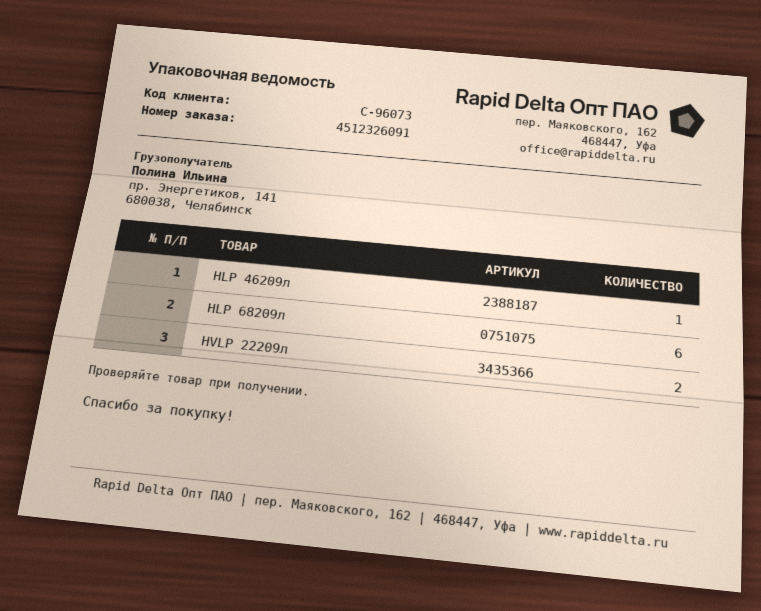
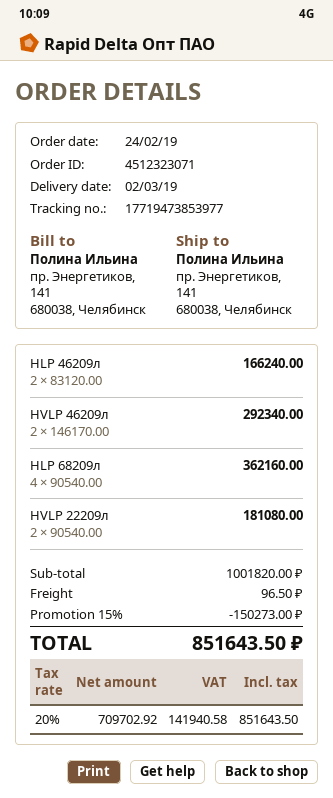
order number: 4512326091 -> 4512323071
HLP 46209л: 1 -> 2
HLP 68209л: 6 -> 4
HVLP 46209л: none -> 2

